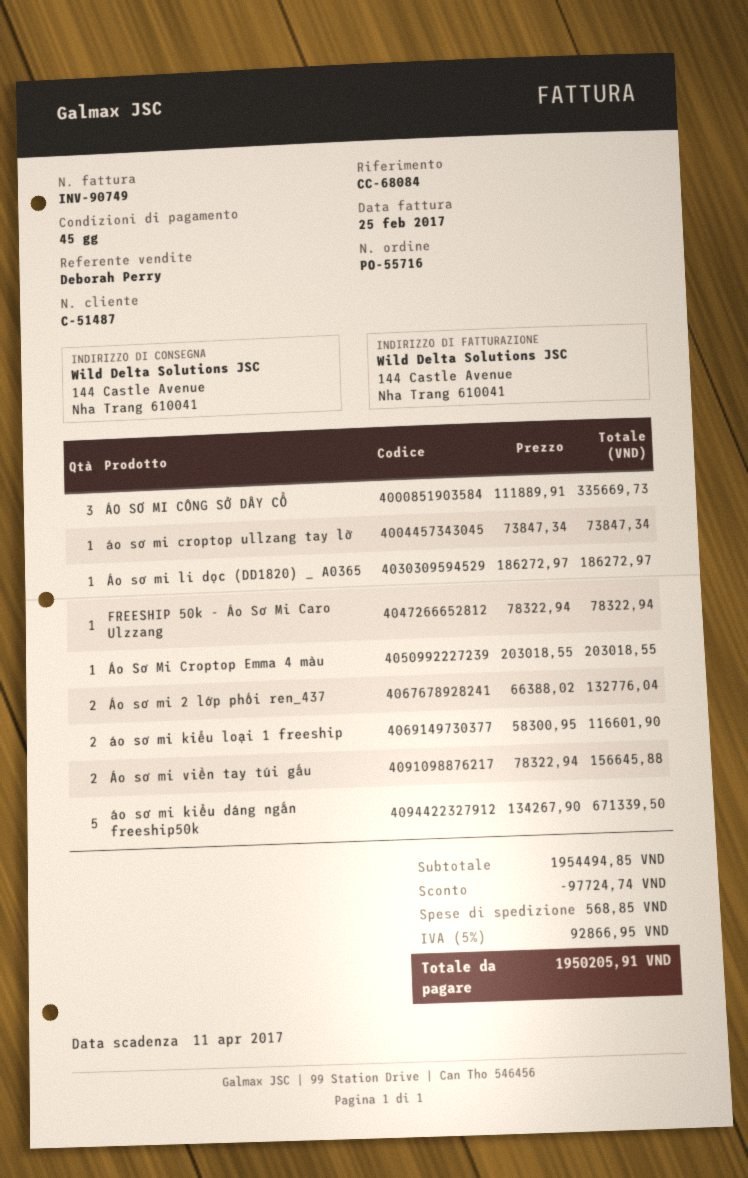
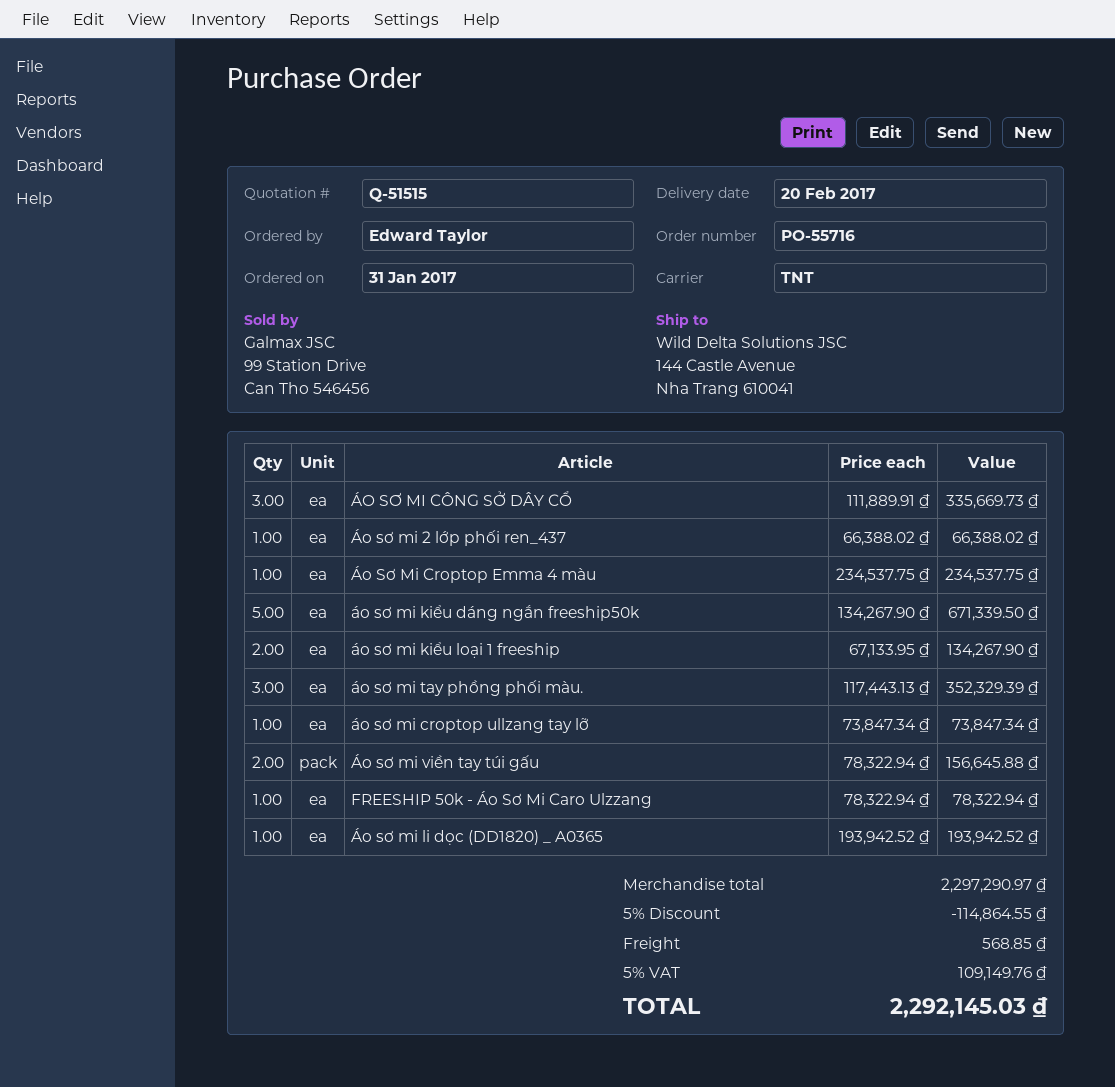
Áo sơ mi li dọc (DD1820) _ A0365: 1 x 186272.97 = 186272.97 -> 1 x 193942.52 = 193942.52
Áo Sơ Mi Croptop Emma 4 màu: 1 x 203018.55 = 203018.55 -> 1 x 234537.75 = 234537.75
Áo sơ mi 2 lớp phối ren_437: 2 x 66388.02 = 132776.04 -> 1 x 66388.02 = 66388.02
áo sơ mi kiểu loại 1 freeship: 2 x 58300.95 = 116601.90 -> 2 x 67133.95 = 134267.90
áo sơ mi tay phồng phối màu.: none -> 3 x 117443.13 = 352329.39
subtotal: 1954494.85 -> 2297290.97
discount: 97724.74 -> 114864.55
tax: 5% = 92866.95 -> 5% = 109149.76
total: 1950205.91 -> 2292145.03

